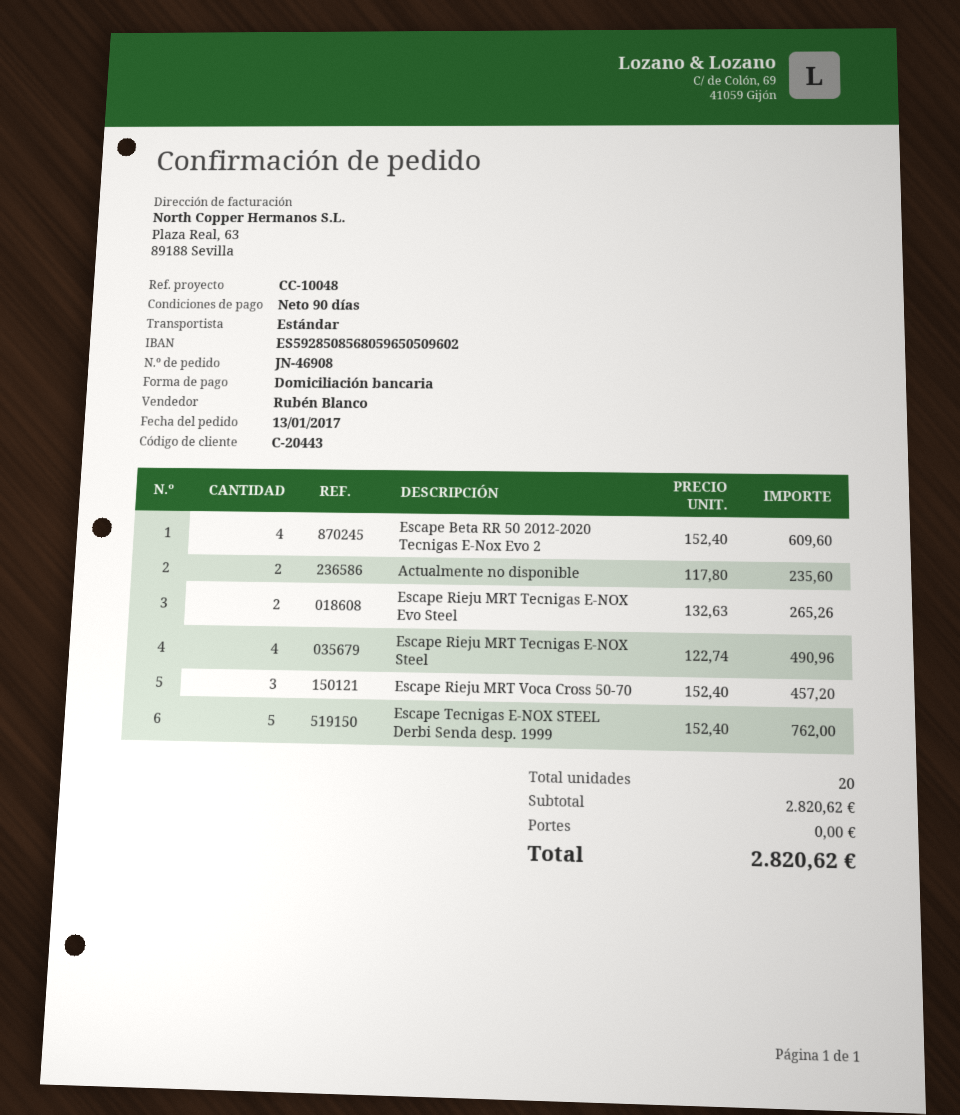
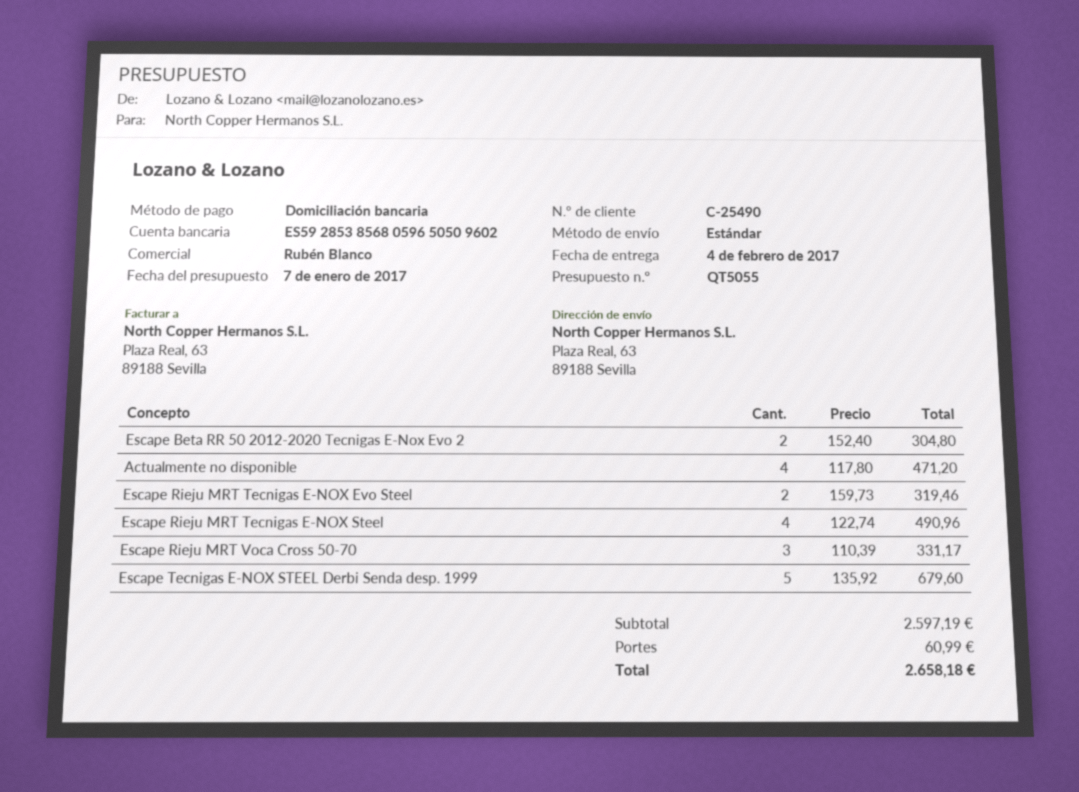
customer number: C-20443 -> C-25490
bank account: ES5928508568059650509602 -> ES5928538568059650509602
Escape Beta RR 50 2012-2020 Tecnigas E-Nox Evo 2: 4 x 152.40 = 609.60 -> 2 x 152.40 = 304.80
Actualmente no disponible: 2 x 117.80 = 235.60 -> 4 x 117.80 = 471.20
Escape Rieju MRT Tecnigas E-NOX Evo Steel: 2 x 132.63 = 265.26 -> 2 x 159.73 = 319.46
Escape Rieju MRT Voca Cross 50-70: 3 x 152.40 = 457.20 -> 3 x 110.39 = 331.17
Escape Tecnigas E-NOX STEEL Derbi Senda desp. 1999: 5 x 152.40 = 762.00 -> 5 x 135.92 = 679.60
subtotal: 2820.62 -> 2597.19
shipping: 0.00 -> 60.99
total: 2820.62 -> 2658.18

